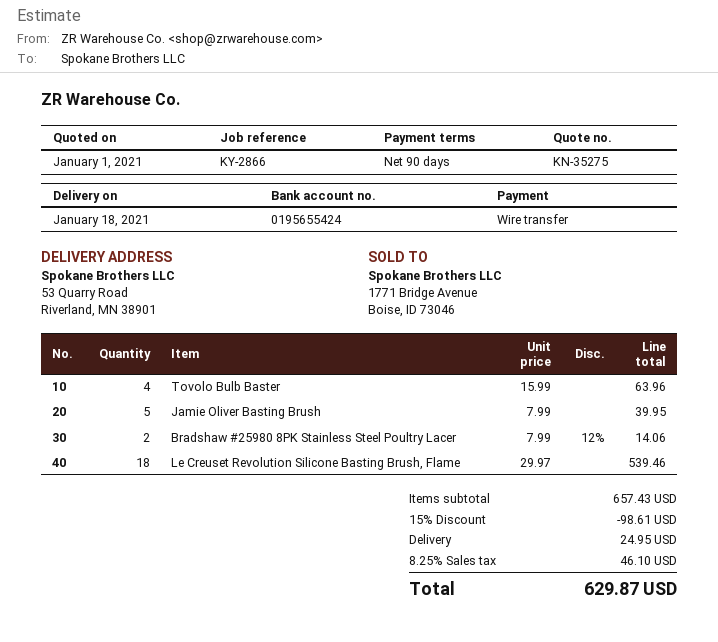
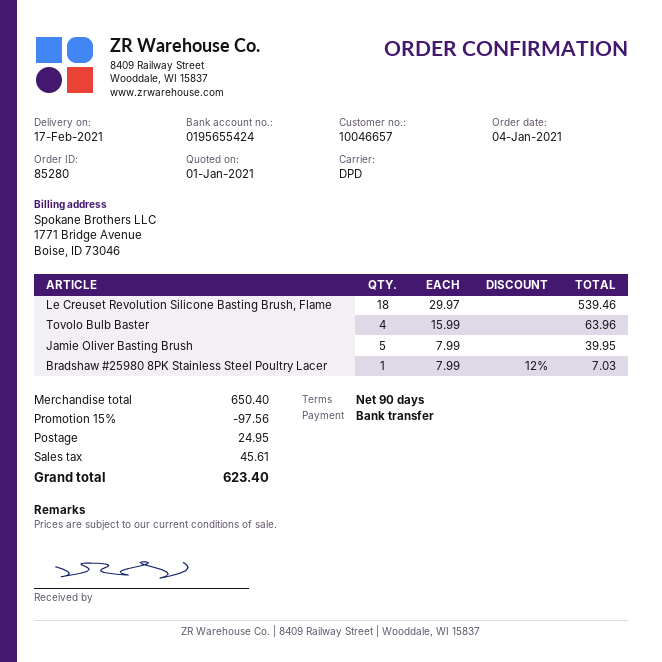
delivery date: 2021-01-18 -> 2021-02-17
Bradshaw #25980 8PK Stainless Steel Poultry Lacer: 2 x 7.99 - 12% = 14.06 -> 1 x 7.99 - 12% = 7.03
subtotal: 657.43 -> 650.40
discount: 15% = 98.61 -> 15% = 97.56
tax: 46.10 -> 45.61
total: 629.87 -> 623.40

